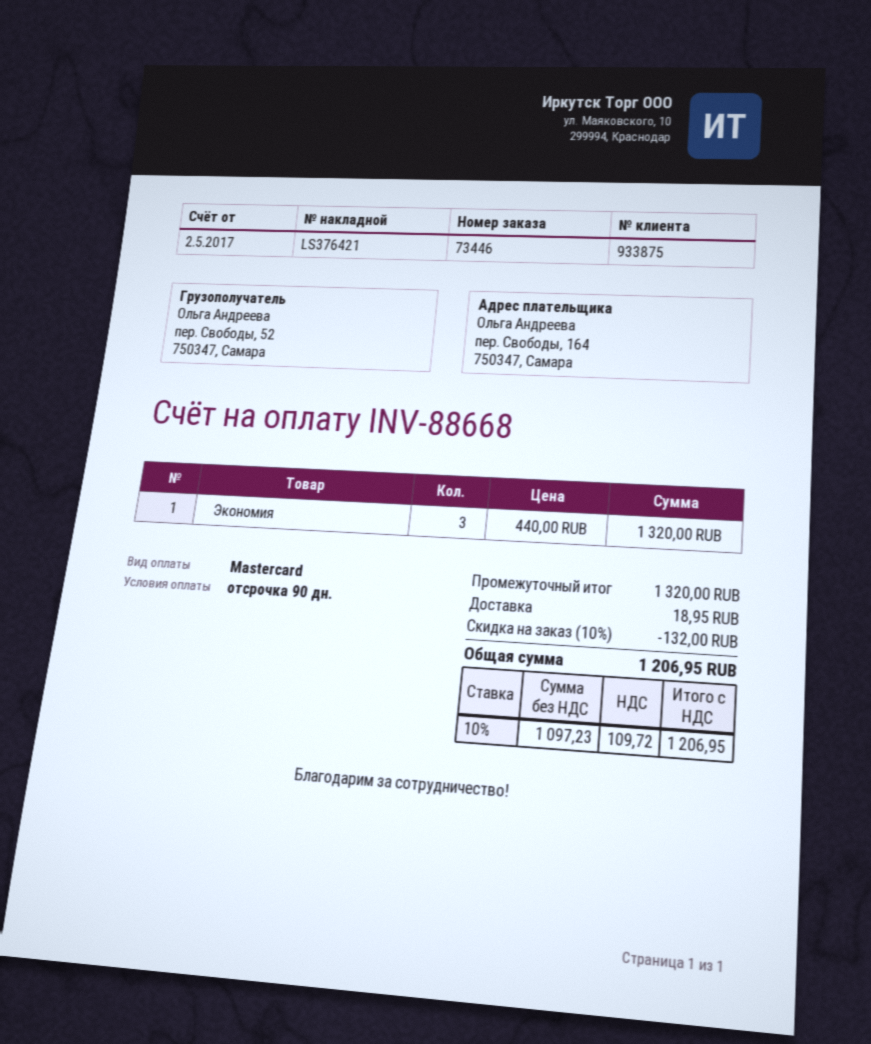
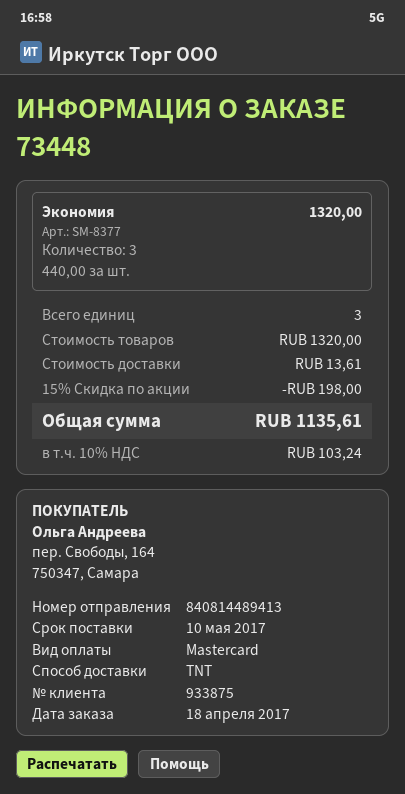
order number: 73446 -> 73448
discount: 10% = 132.00 -> 15% = 198.00
shipping: 18.95 -> 13.61
tax: 10% = 109.72 -> 10% = 103.24
total: 1206.95 -> 1135.61

